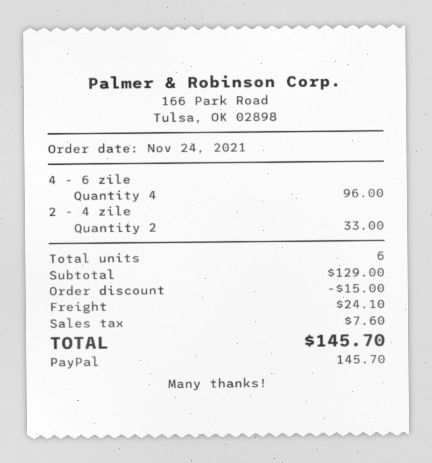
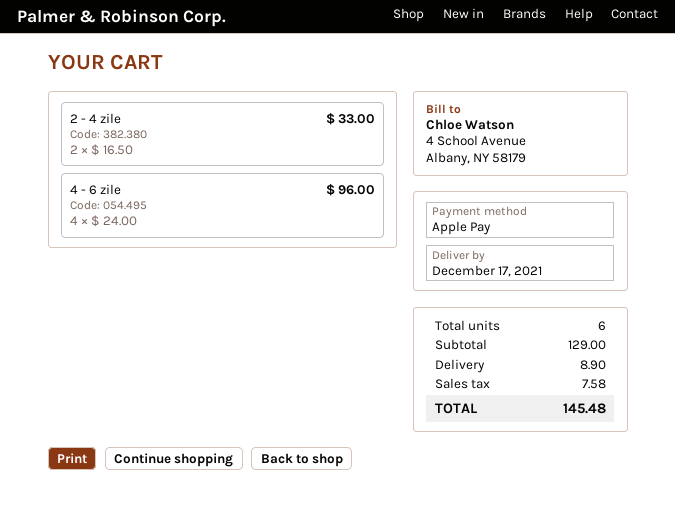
payment method: PayPal -> Apple Pay
discount: 15.00 -> none
shipping: 24.10 -> 8.90
tax: 7.60 -> 7.58
total: 145.70 -> 145.48

